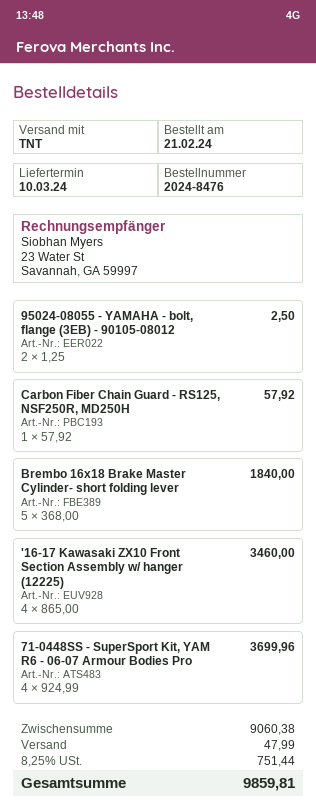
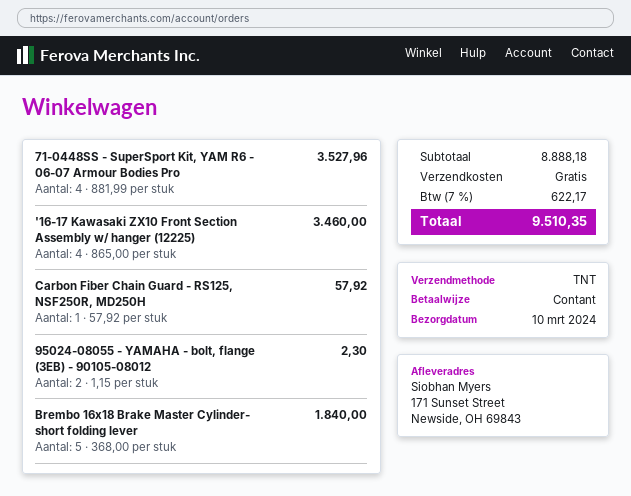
95024-08055 - YAMAHA - bolt, flange (3EB) - 90105-08012: 2 x 1.25 = 2.50 -> 2 x 1.15 = 2.30
71-0448SS - SuperSport Kit, YAM R6 - 06-07 Armour Bodies Pro: 4 x 924.99 = 3699.96 -> 4 x 881.99 = 3527.96
subtotal: 9060.38 -> 8888.18
shipping: 47.99 -> 0.00
tax: 8.25% = 751.44 -> 7% = 622.17
total: 9859.81 -> 9510.35

